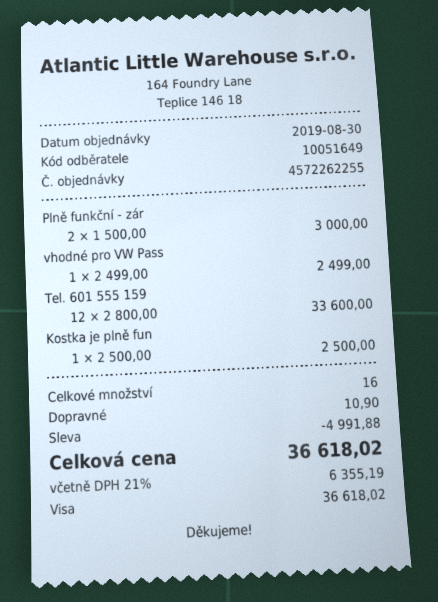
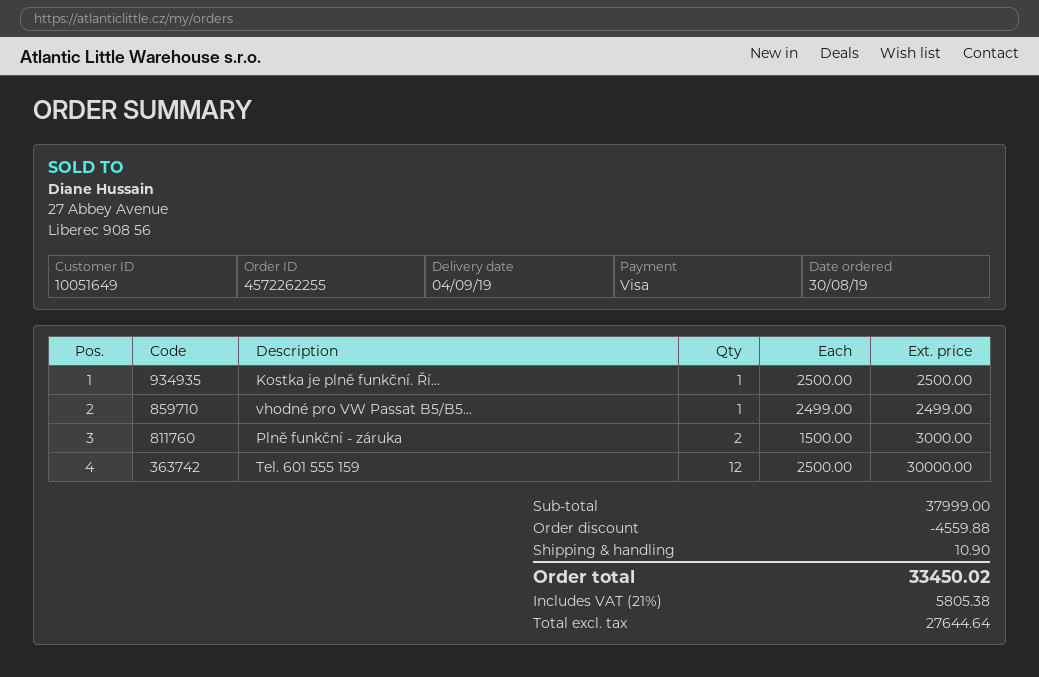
Tel. 601 555 159: 12 x 2800.00 = 33600.00 -> 12 x 2500.00 = 30000.00
discount: 4991.88 -> 4559.88
tax: 21% = 6355.19 -> 21% = 5805.38
total: 36618.02 -> 33450.02

